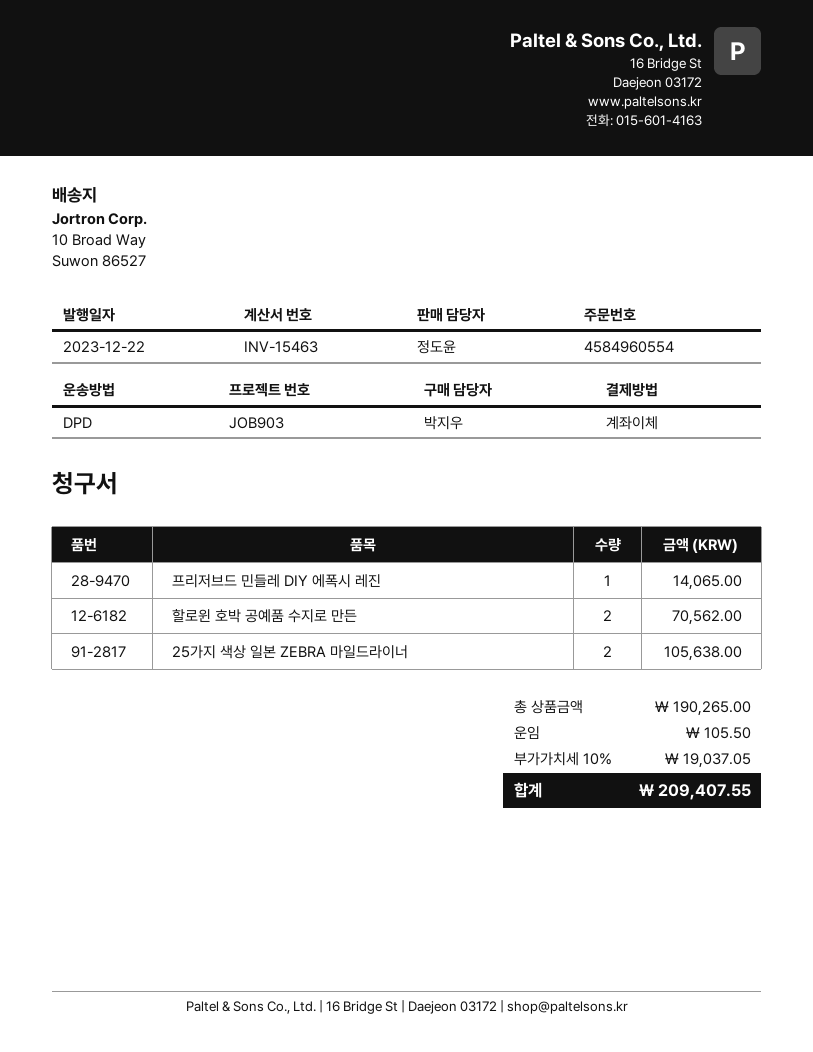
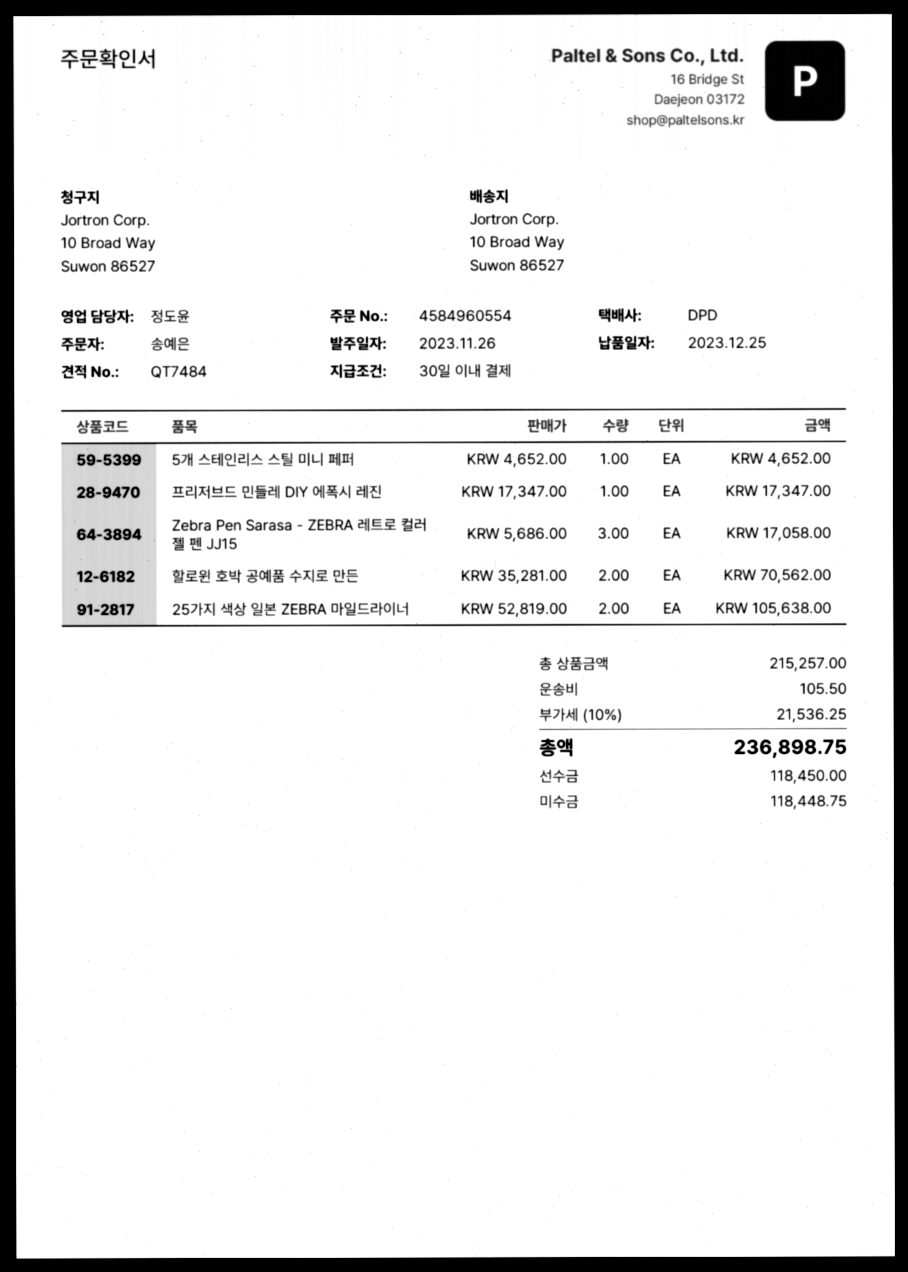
ordered by: 박지우 -> 송예은
프리저브드 민들레 DIY 에폭시 레진: 1 for 14065.00 -> 1 for 17347.00
5개 스테인리스 스틸 미니 페퍼: none -> 1 for 4652.00
Zebra Pen Sarasa - ZEBRA 레트로 컬러 젤 펜 JJ15: none -> 3 for 17058.00
subtotal: 190265.00 -> 215257.00
tax: 10% = 19037.05 -> 10% = 21536.25
total: 209407.55 -> 236898.75

